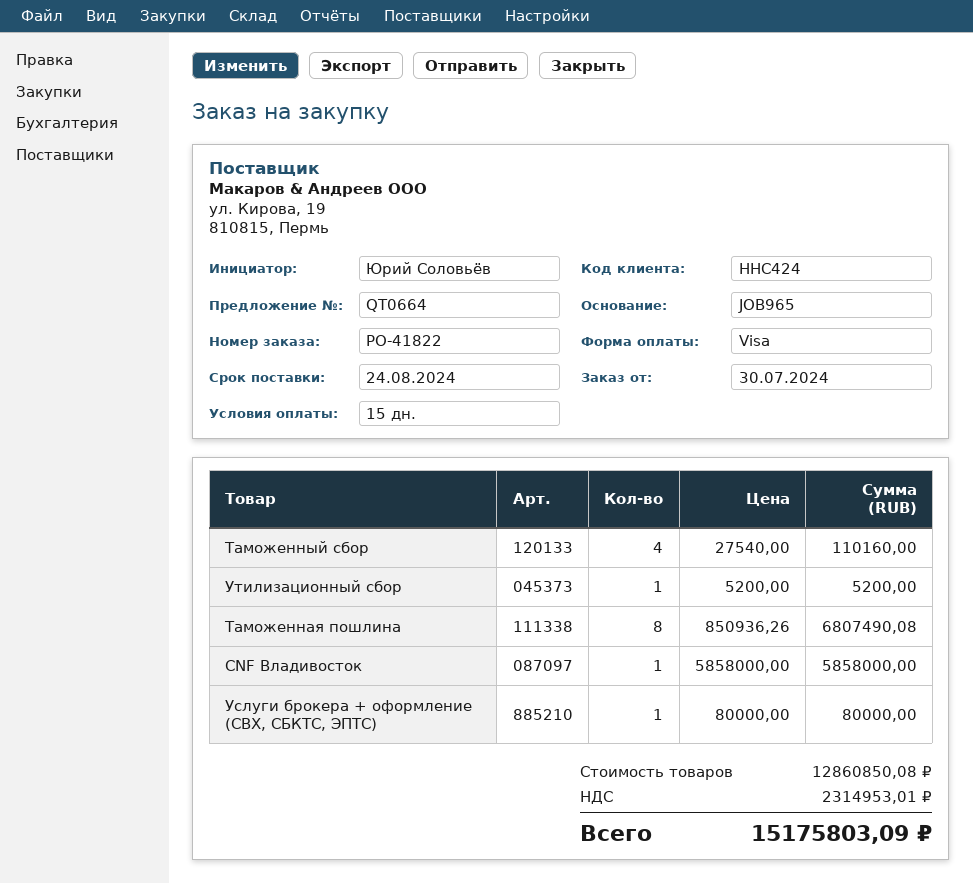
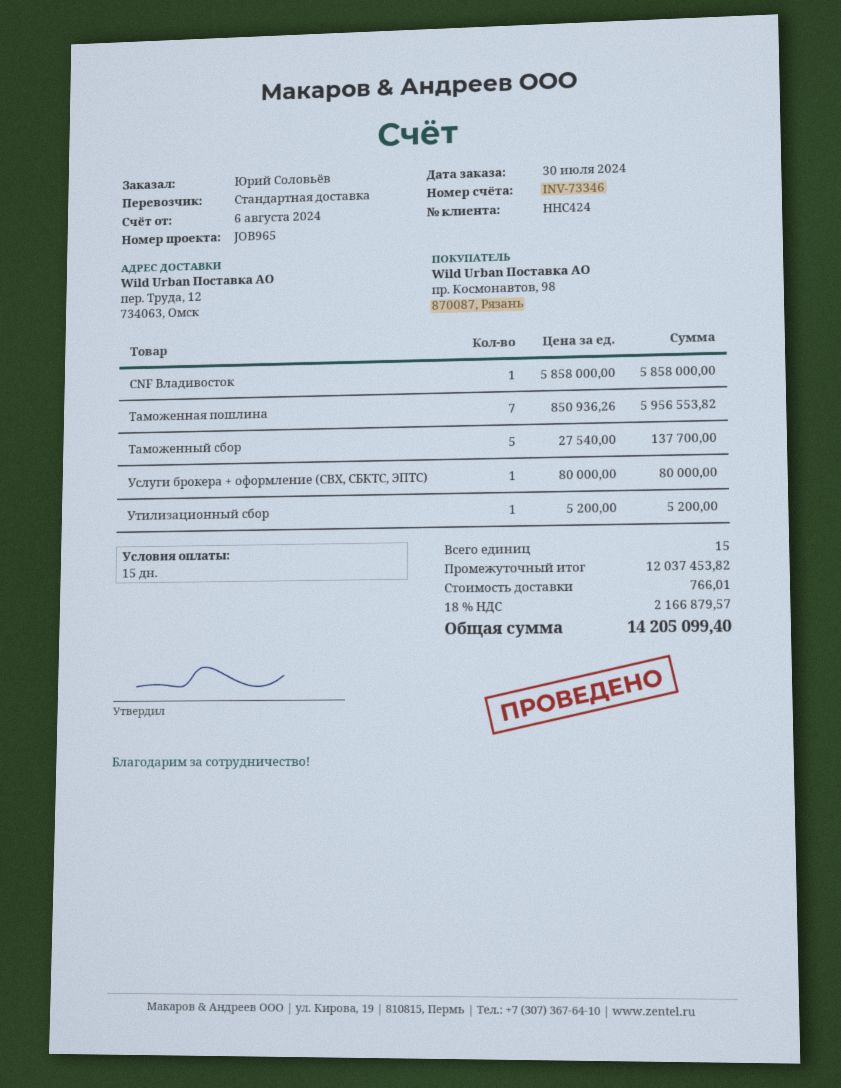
Таможенный сбор: 4 x 27540.00 = 110160.00 -> 5 x 27540.00 = 137700.00
Таможенная пошлина: 8 x 850936.26 = 6807490.08 -> 7 x 850936.26 = 5956553.82
subtotal: 12860850.08 -> 12037453.82
shipping: none -> 766.01
tax: 2314953.01 -> 2166879.57
total: 15175803.09 -> 14205099.40

